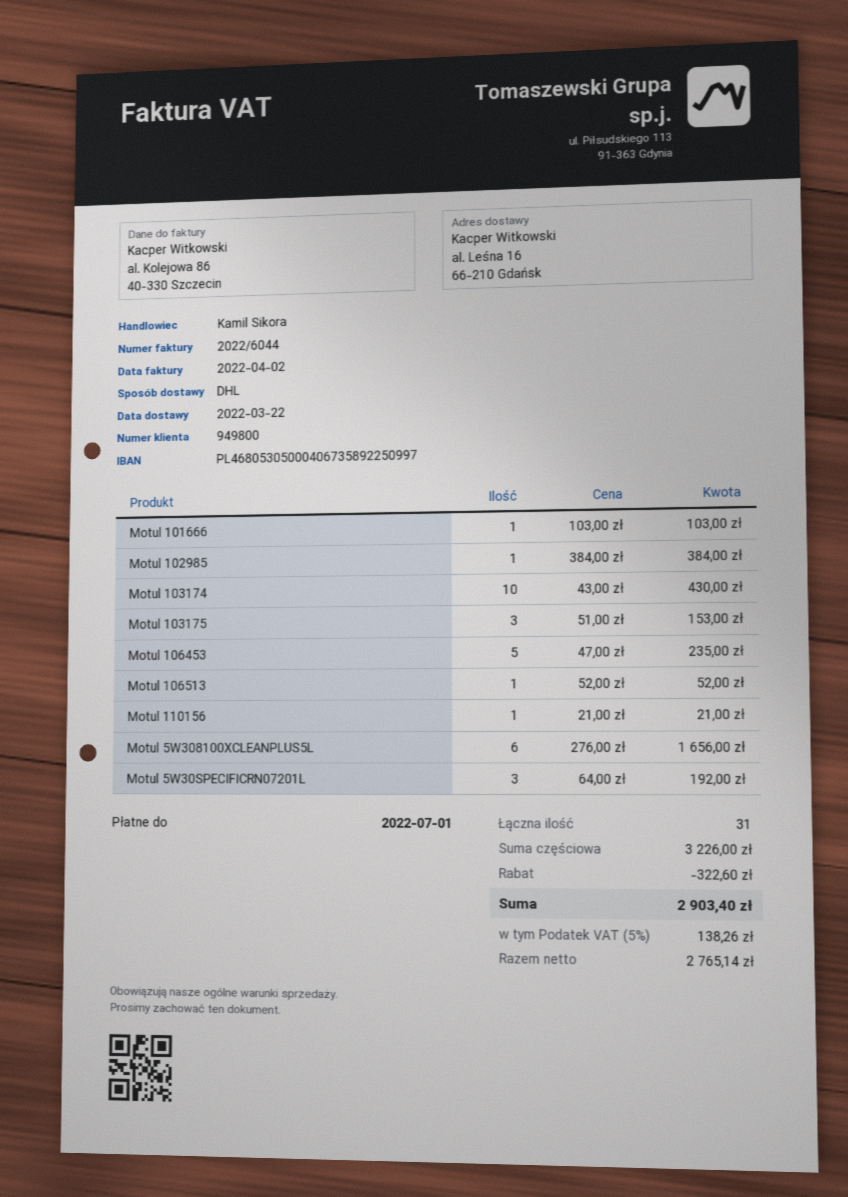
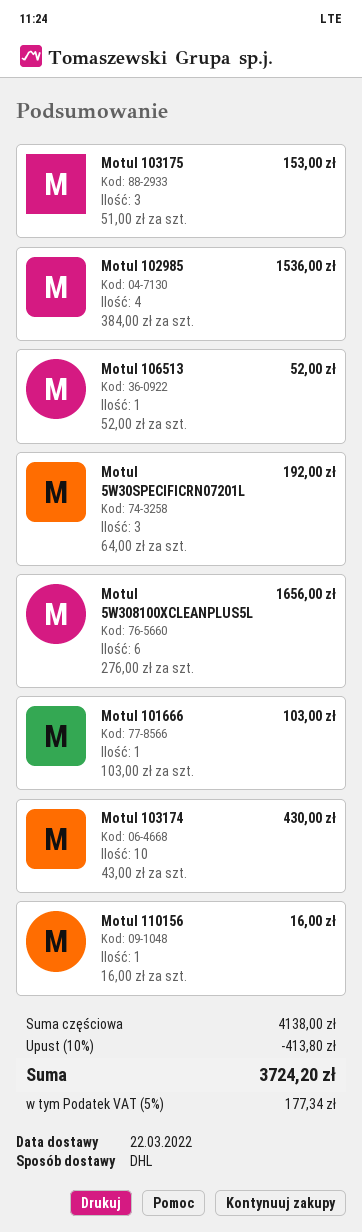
Motul 102985: 1 x 384.00 = 384.00 -> 4 x 384.00 = 1536.00
Motul 106453: 5 x 47.00 = 235.00 -> none
Motul 110156: 1 x 21.00 = 21.00 -> 1 x 16.00 = 16.00
subtotal: 3226.00 -> 4138.00
discount: 322.60 -> 413.80
tax: 5% = 138.26 -> 5% = 177.34
total: 2903.40 -> 3724.20

